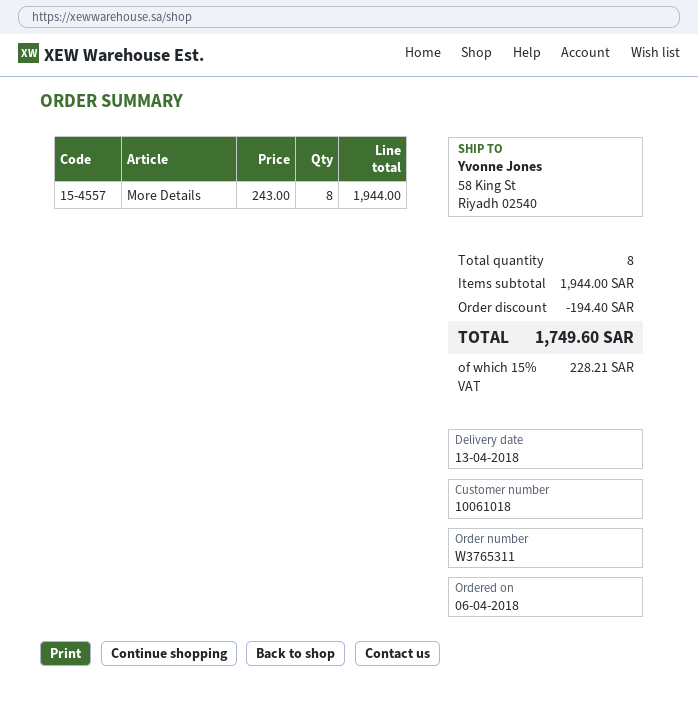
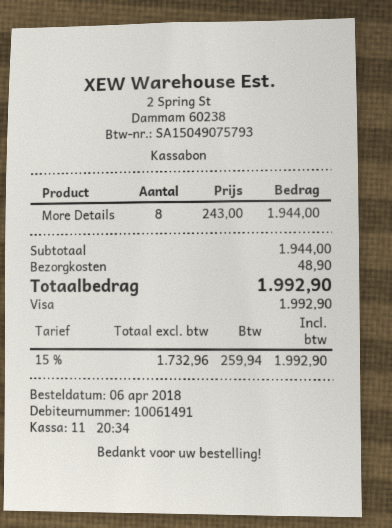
customer number: 10061018 -> 10061491
discount: 194.40 -> none
shipping: none -> 48.90
tax: 15% = 228.21 -> 15% = 259.94
total: 1749.60 -> 1992.90

